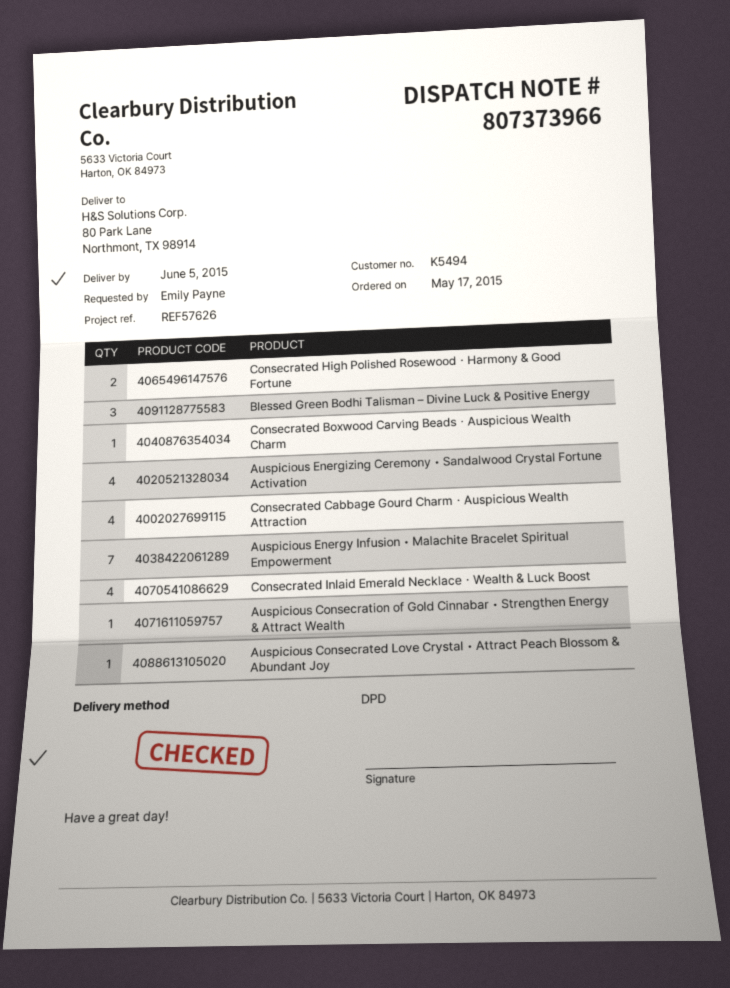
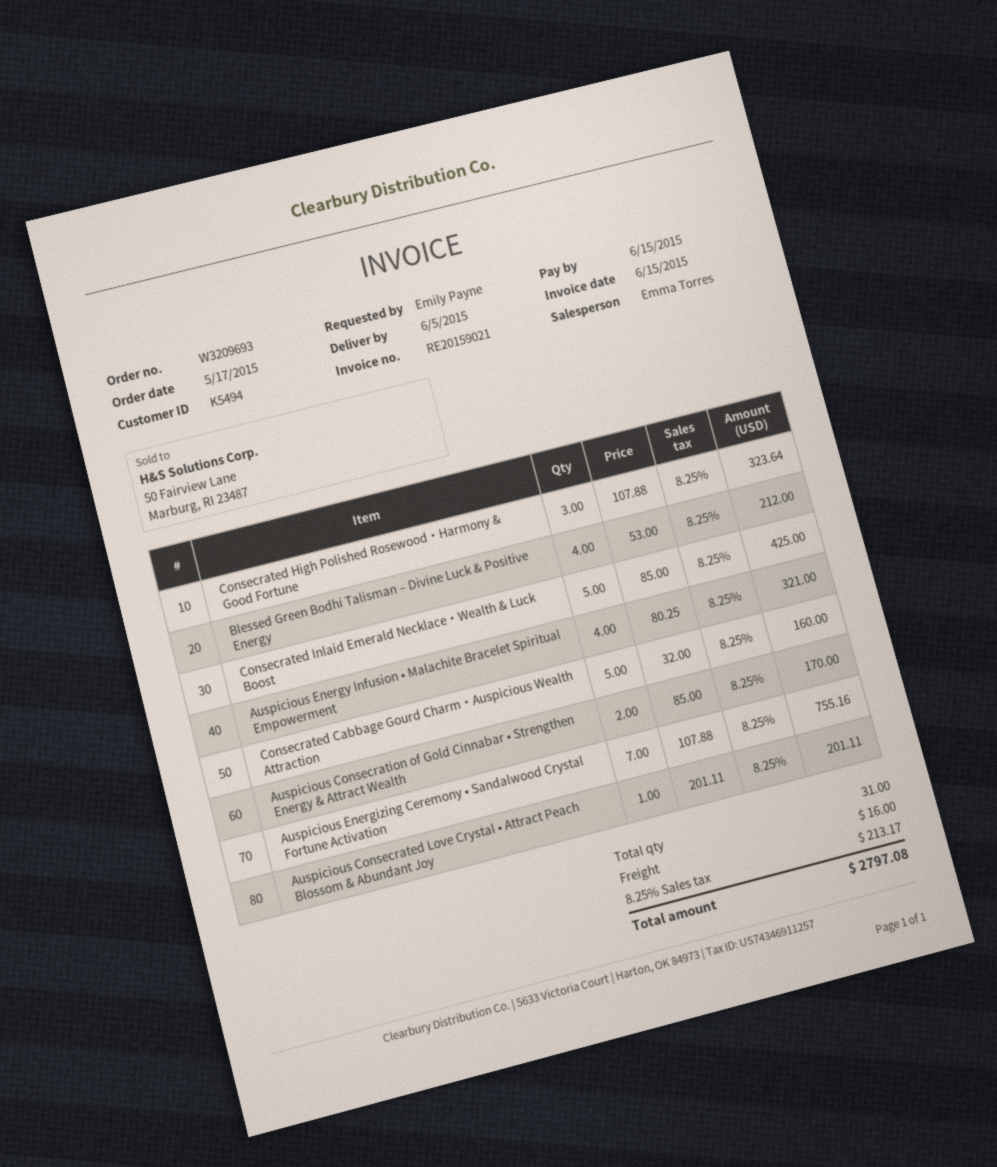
Consecrated High Polished Rosewood・Harmony & Good Fortune: 2 -> 3
Blessed Green Bodhi Talisman – Divine Luck & Positive Energy: 3 -> 4
Consecrated Boxwood Carving Beads・Auspicious Wealth Charm: 1 -> none
Auspicious Energizing Ceremony • Sandalwood Crystal Fortune Activation: 4 -> 7
Consecrated Cabbage Gourd Charm・Auspicious Wealth Attraction: 4 -> 5
Auspicious Energy Infusion • Malachite Bracelet Spiritual Empowerment: 7 -> 4
Consecrated Inlaid Emerald Necklace・Wealth & Luck Boost: 4 -> 5
Auspicious Consecration of Gold Cinnabar • Strengthen Energy & Attract Wealth: 1 -> 2

